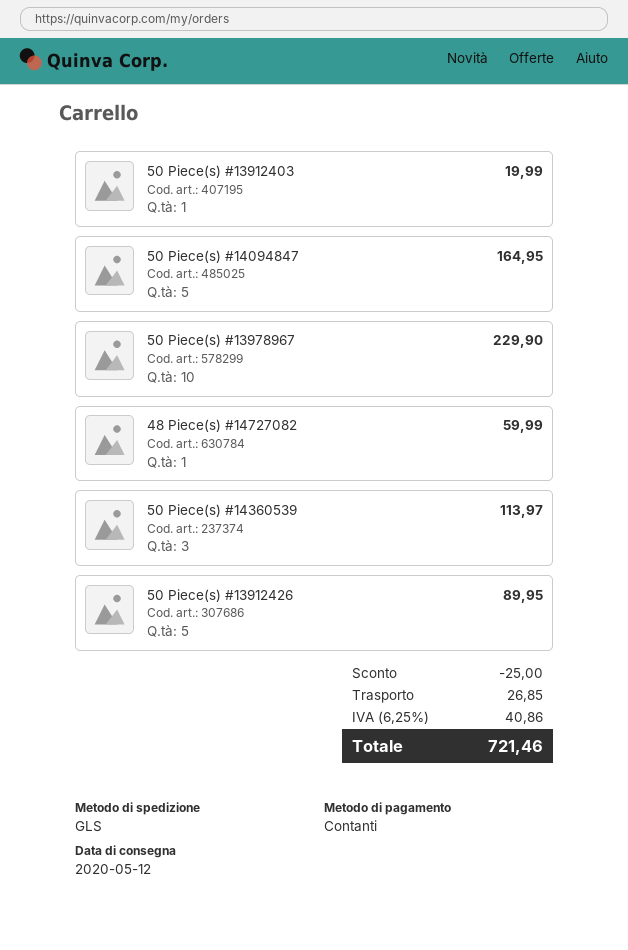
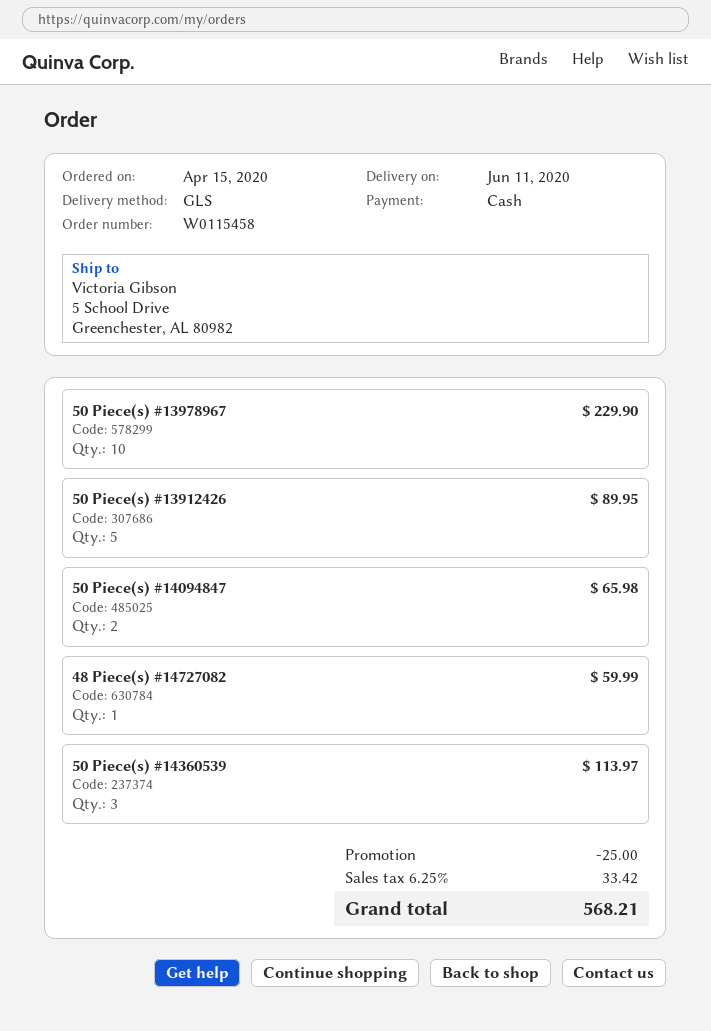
delivery date: 2020-05-12 -> 2020-06-11
50 Piece(s) #13912403: 1 for 19.99 -> none
50 Piece(s) #14094847: 5 for 164.95 -> 2 for 65.98
shipping: 26.85 -> none
tax: 6.25% = 40.86 -> 6.25% = 33.42
total: 721.46 -> 568.21

